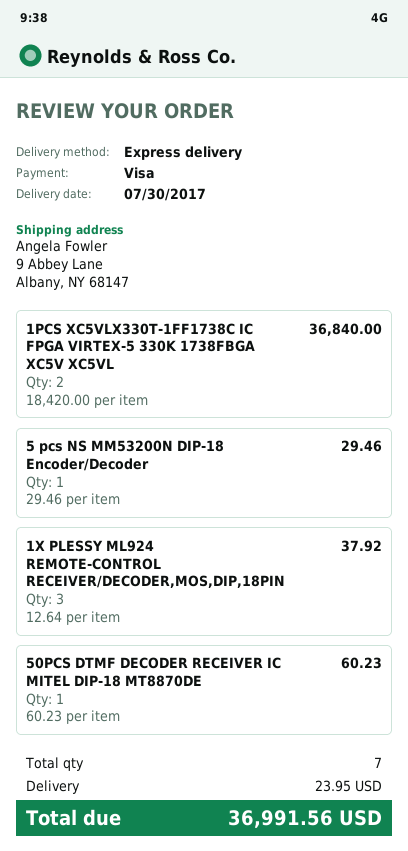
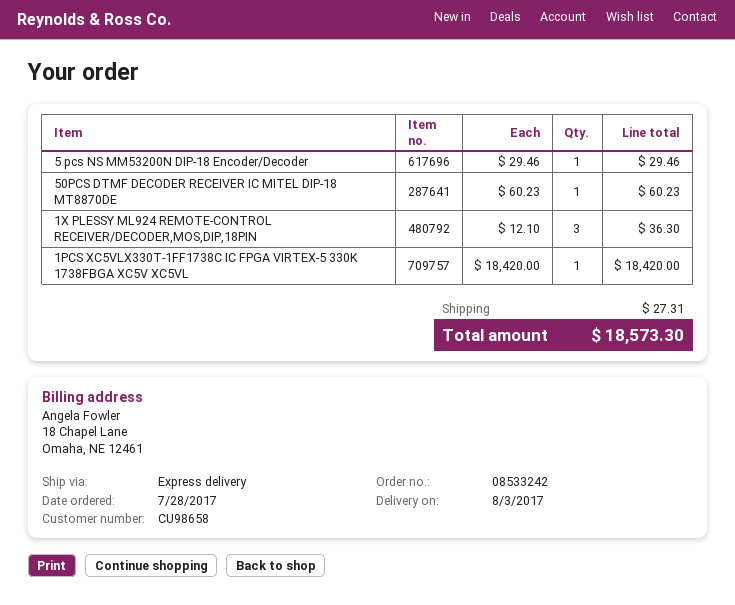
delivery date: 2017-07-30 -> 2017-08-03
1PCS XC5VLX330T-1FF1738C IC FPGA VIRTEX-5 330K 1738FBGA XC5V XC5VL: 2 x 18420.00 = 36840.00 -> 1 x 18420.00 = 18420.00
1X PLESSY ML924 REMOTE-CONTROL RECEIVER/DECODER,MOS,DIP,18PIN: 3 x 12.64 = 37.92 -> 3 x 12.10 = 36.30
shipping: 23.95 -> 27.31
total: 36991.56 -> 18573.30

